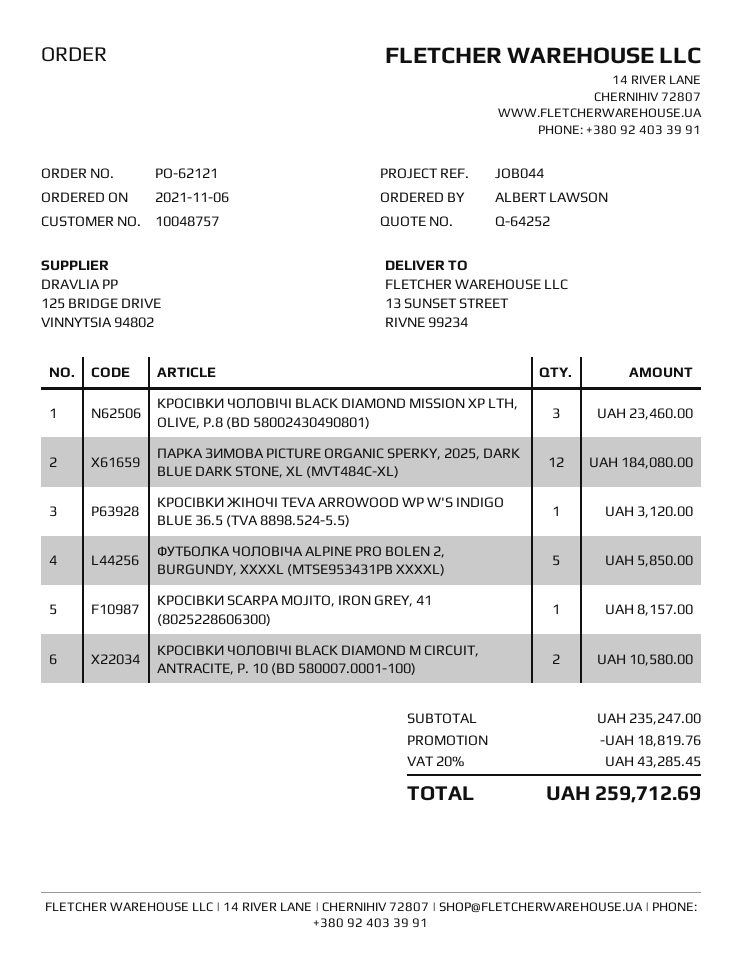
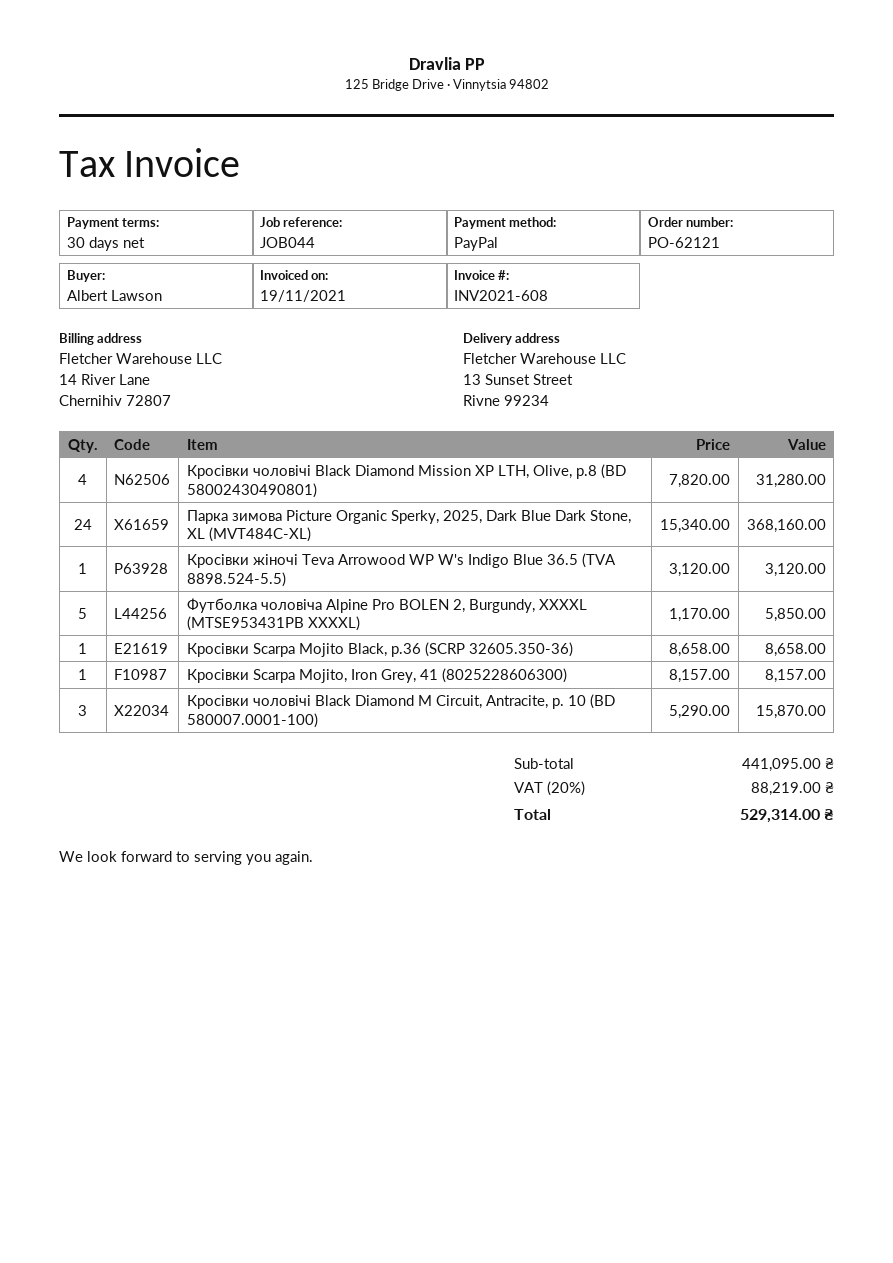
КРОСІВКИ ЧОЛОВІЧІ BLACK DIAMOND MISSION XP LTH, OLIVE, Р.8 (BD 58002430490801): 3 for 23460.00 -> 4 for 31280.00
ПАРКА ЗИМОВА PICTURE ORGANIC SPERKY, 2025, DARK BLUE DARK STONE, XL (MVT484C-XL): 12 for 184080.00 -> 24 for 368160.00
КРОСІВКИ ЧОЛОВІЧІ BLACK DIAMOND M CIRCUIT, ANTRACITE, Р. 10 (BD 580007.0001-100): 2 for 10580.00 -> 3 for 15870.00
Кросівки Scarpa Mojito Black, р.36 (SCRP 32605.350-36): none -> 1 for 8658.00
subtotal: 235247.00 -> 441095.00
discount: 18819.76 -> none
tax: 20% = 43285.45 -> 20% = 88219.00
total: 259712.69 -> 529314.00

